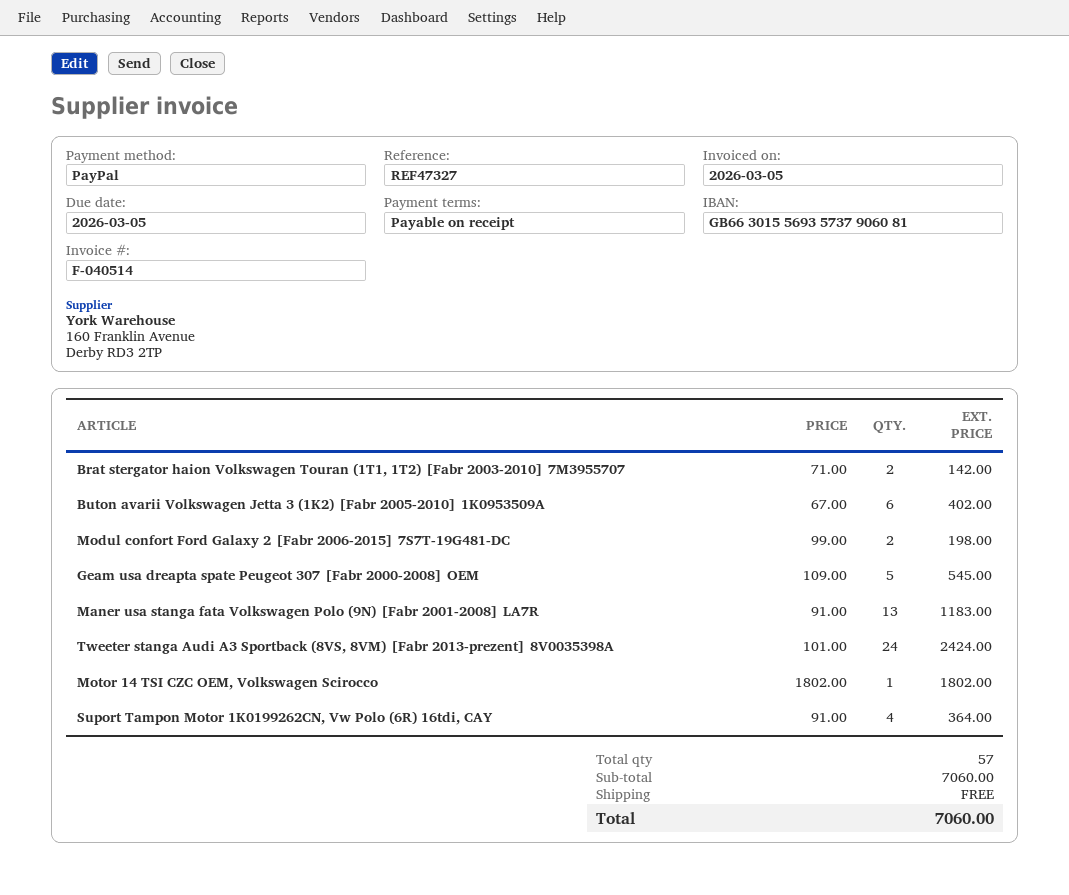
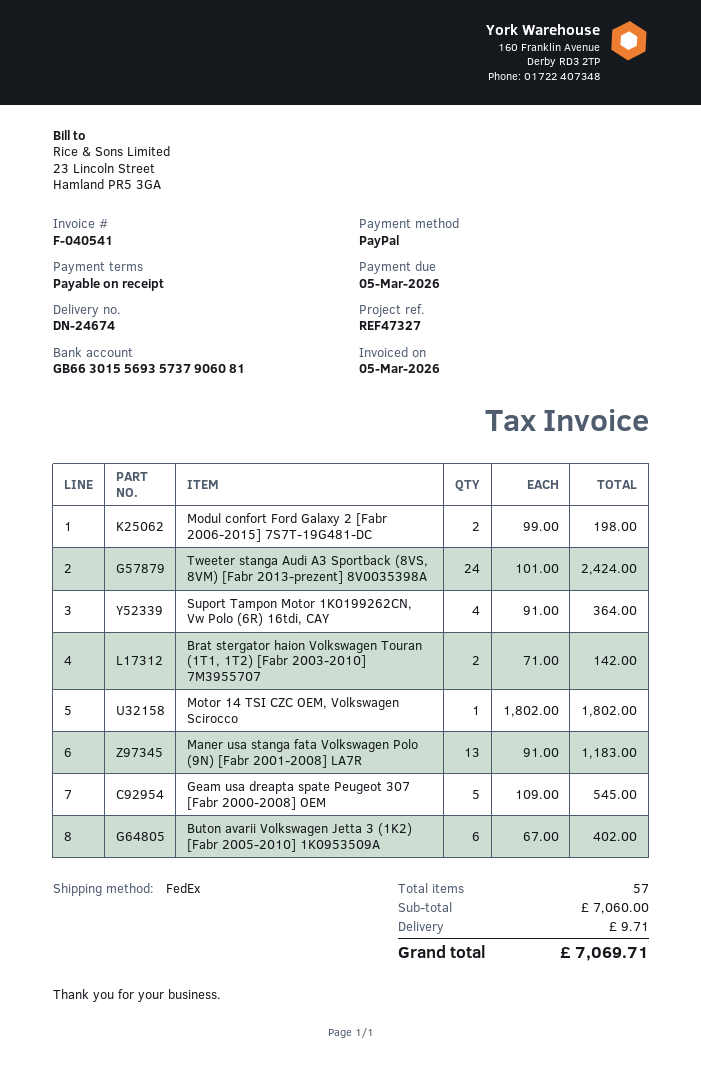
invoice number: F-040514 -> F-040541
shipping: 0.00 -> 9.71
total: 7060.00 -> 7069.71

